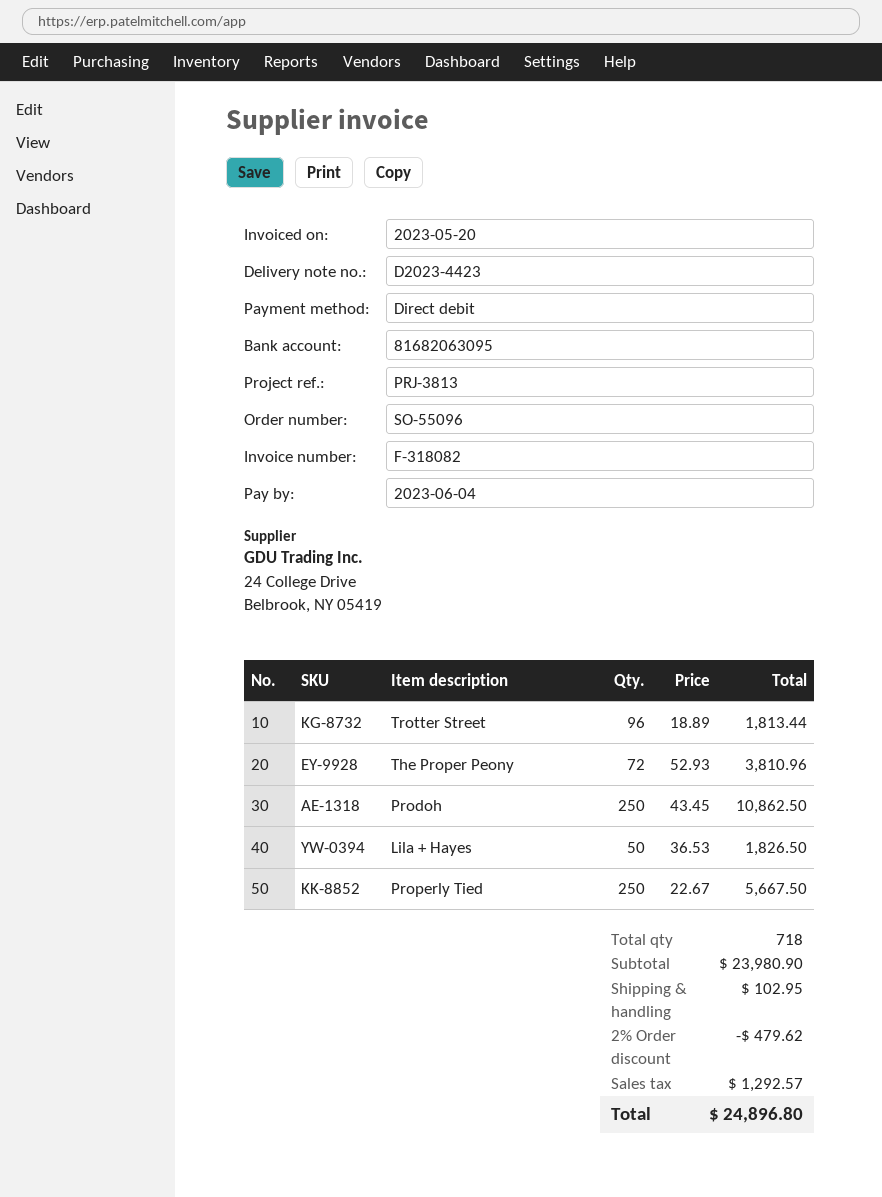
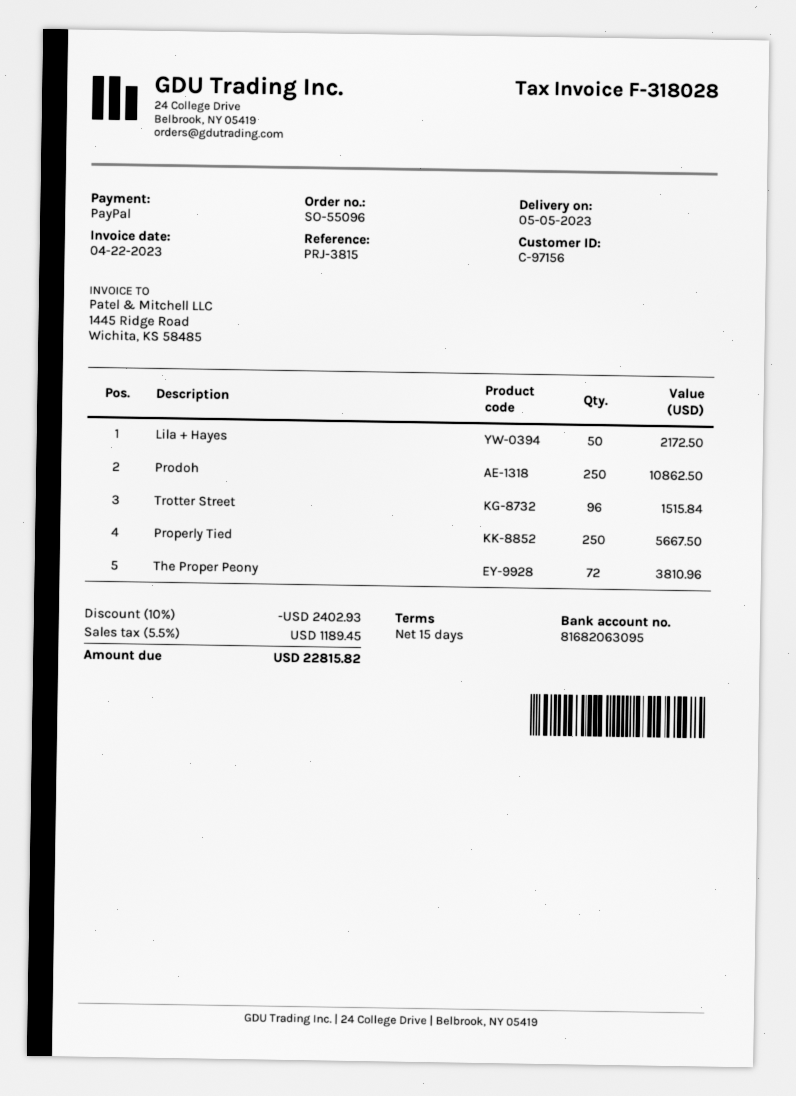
invoice number: F-318082 -> F-318028
invoice date: 2023-05-20 -> 2023-04-22
reference: PRJ-3813 -> PRJ-3815
payment method: direct debit -> PayPal
Trotter Street: 96 for 1813.44 -> 96 for 1515.84
Lila + Hayes: 50 for 1826.50 -> 50 for 2172.50
discount: 2% = 479.62 -> 10% = 2402.93
shipping: 102.95 -> none
tax: 1292.57 -> 1189.45
total: 24896.80 -> 22815.82

